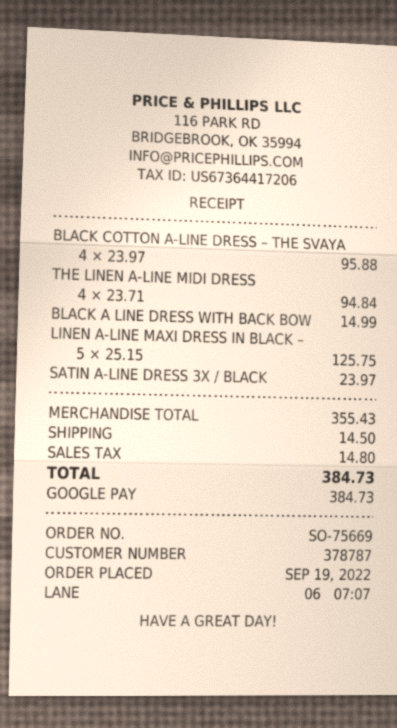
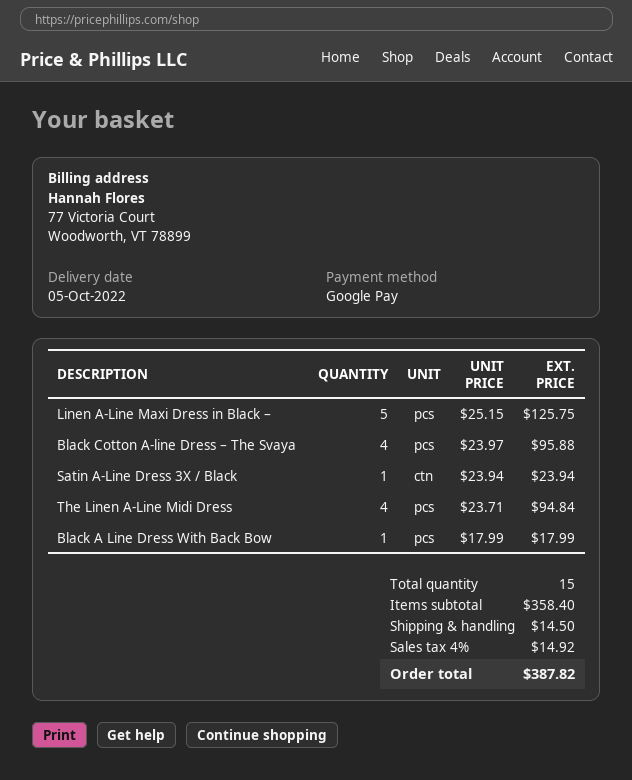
BLACK A LINE DRESS WITH BACK BOW: 1 x 14.99 = 14.99 -> 1 x 17.99 = 17.99
SATIN A-LINE DRESS 3X / BLACK: 1 x 23.97 = 23.97 -> 1 x 23.94 = 23.94
subtotal: 355.43 -> 358.40
tax: 14.80 -> 14.92
total: 384.73 -> 387.82

